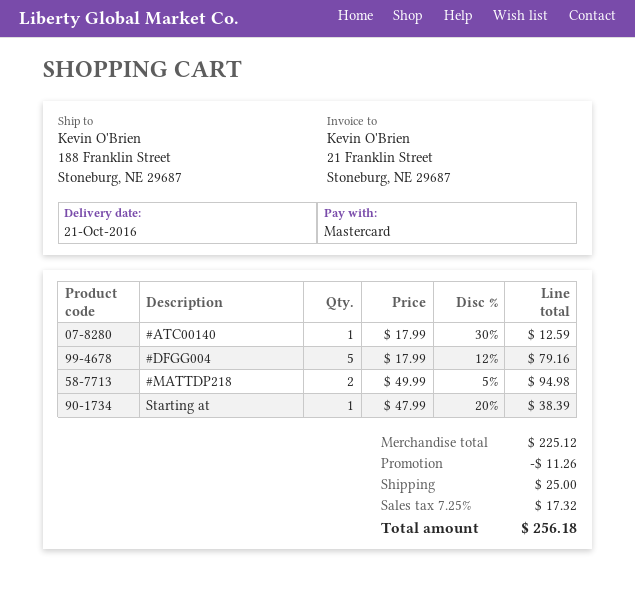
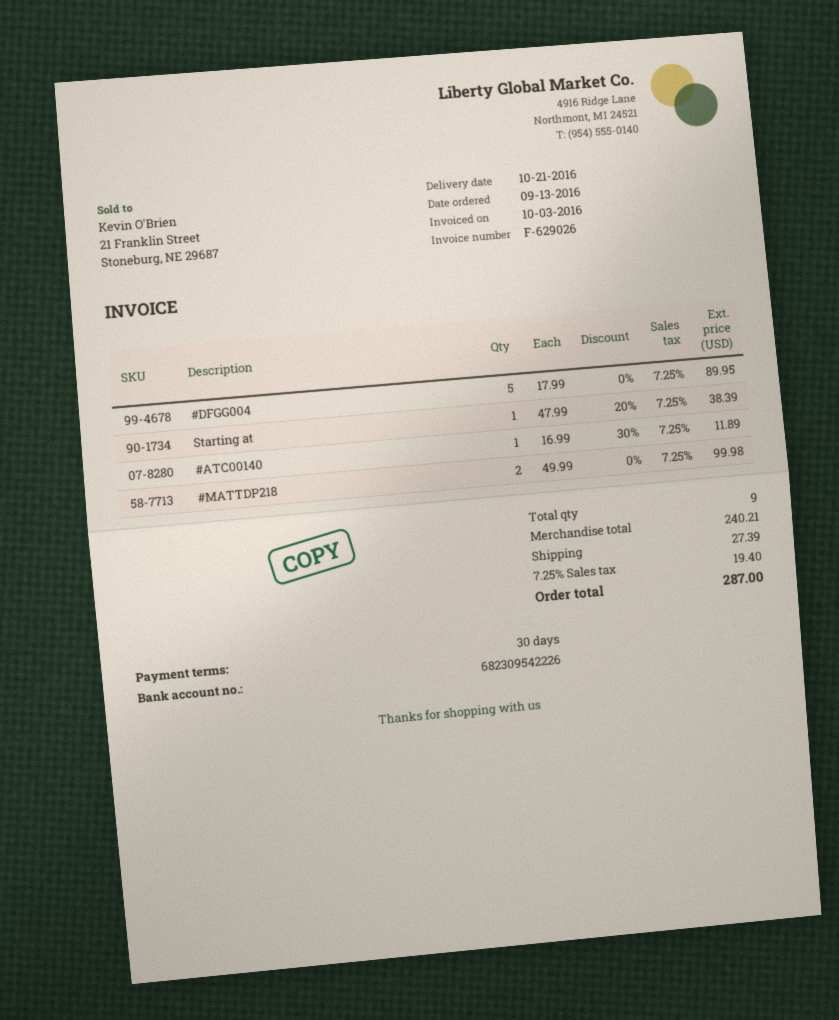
#ATC00140: 1 x 17.99 - 30% = 12.59 -> 1 x 16.99 - 30% = 11.89
#DFGG004: 5 x 17.99 - 12% = 79.16 -> 5 x 17.99 = 89.95
#MATTDP218: 2 x 49.99 - 5% = 94.98 -> 2 x 49.99 = 99.98
subtotal: 225.12 -> 240.21
discount: 11.26 -> none
shipping: 25.00 -> 27.39
tax: 7.25% = 17.32 -> 7.25% = 19.40
total: 256.18 -> 287.00

